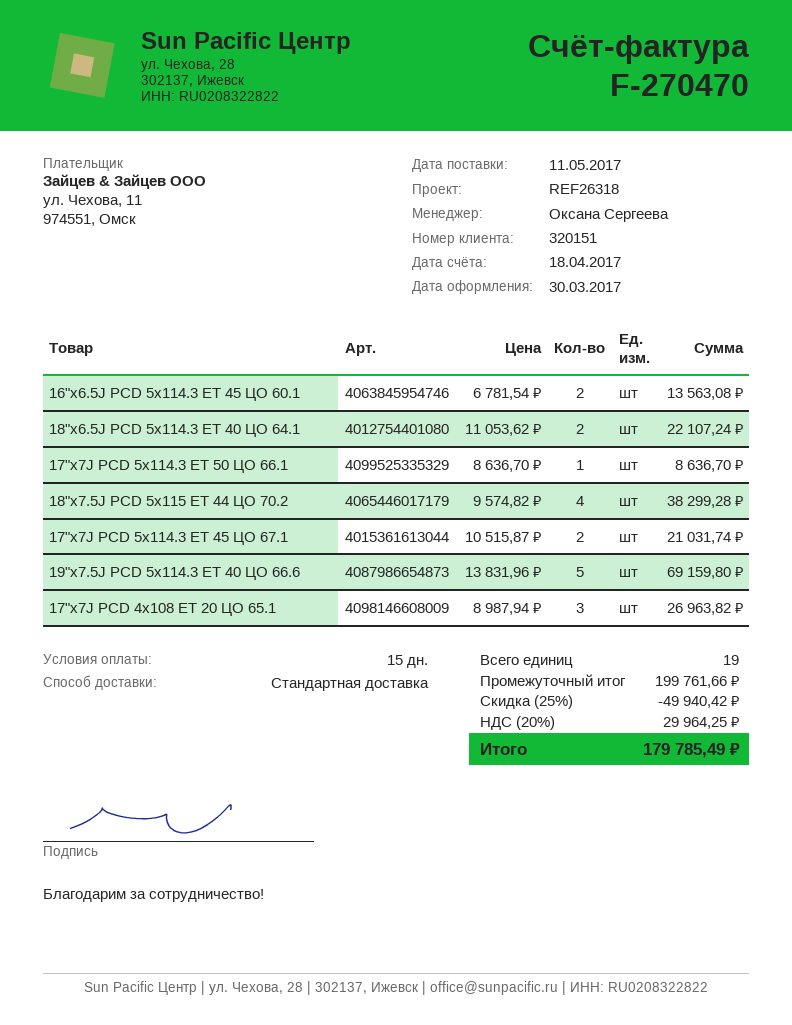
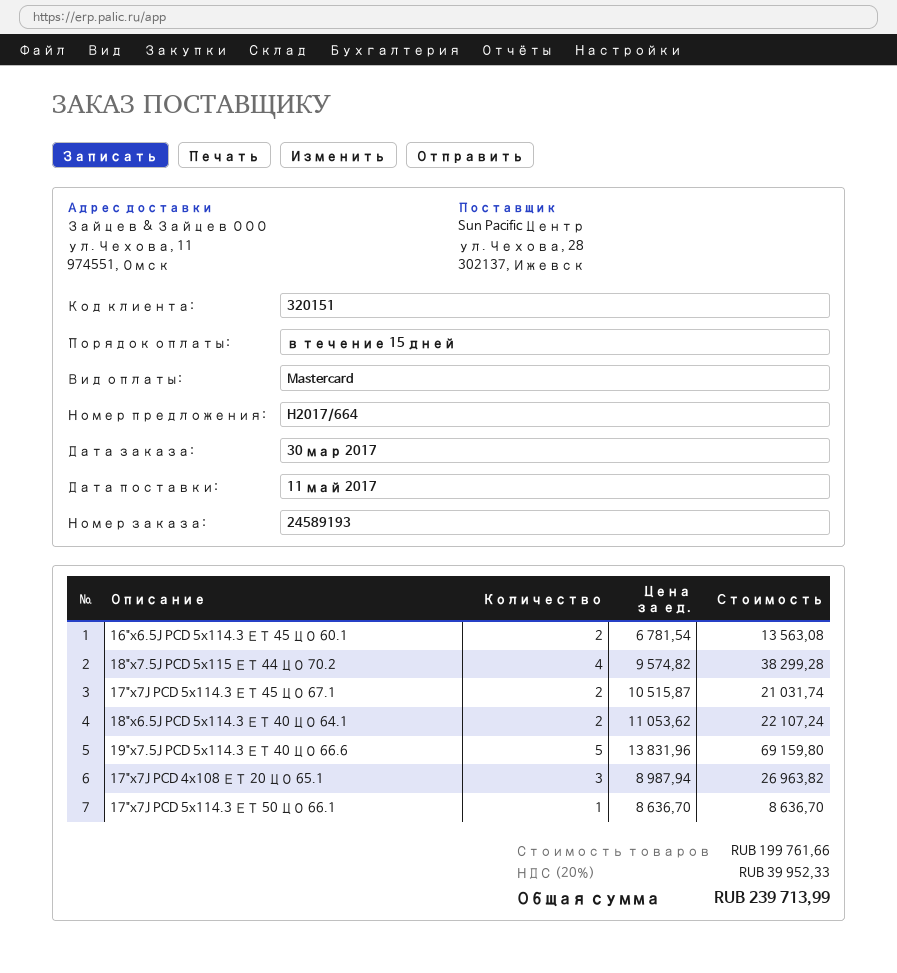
discount: 25% = 49940.42 -> none
tax: 20% = 29964.25 -> 20% = 39952.33
total: 179785.49 -> 239713.99

